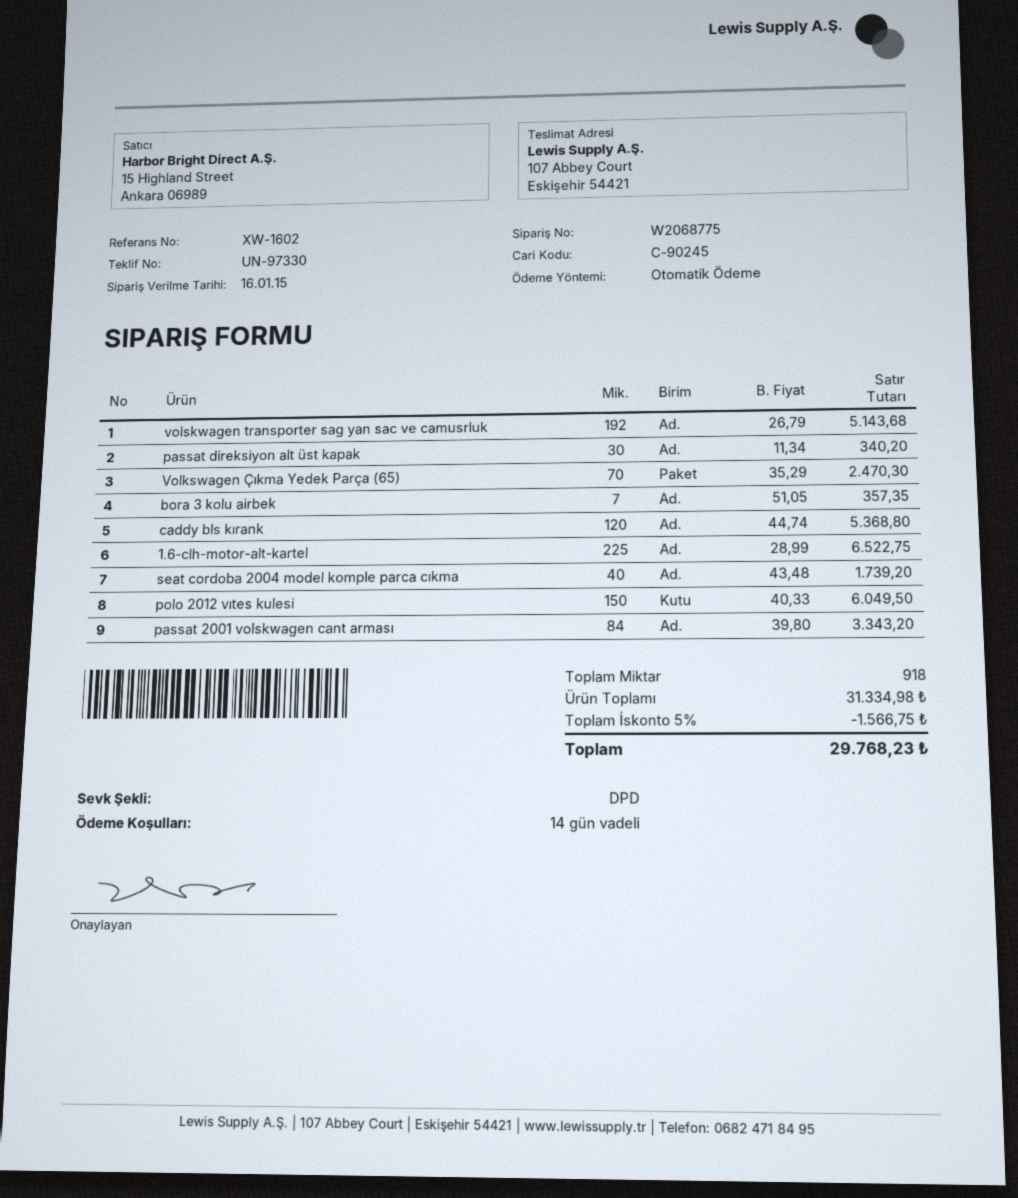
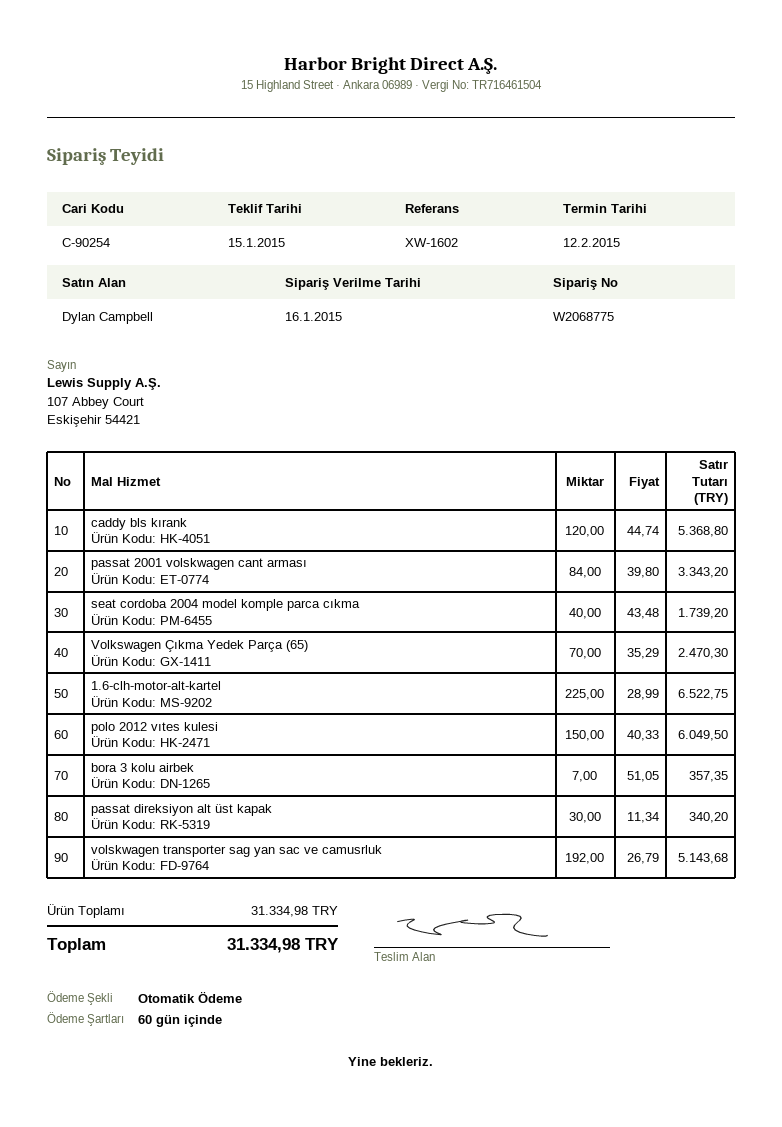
payment terms: 14 days -> 60 days
customer number: C-90245 -> C-90254
discount: 5% = 1566.75 -> none
total: 29768.23 -> 31334.98

